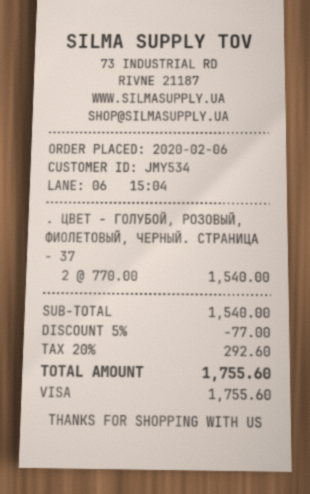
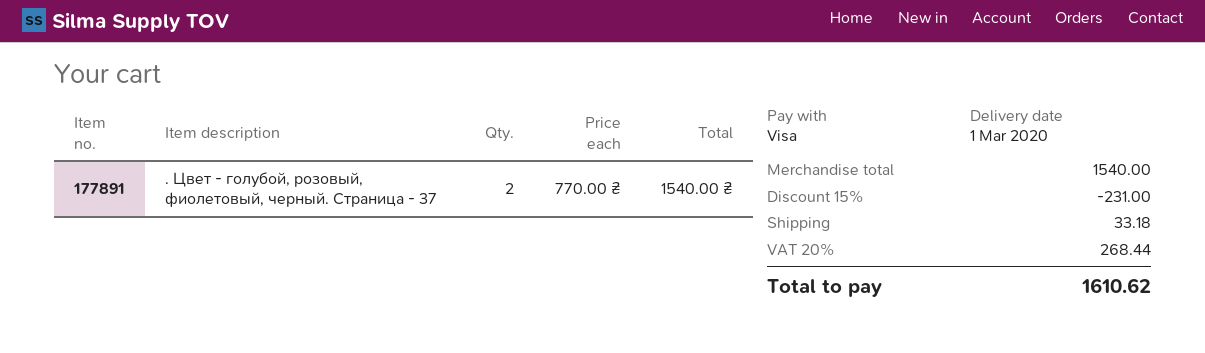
discount: 5% = 77.00 -> 15% = 231.00
shipping: none -> 33.18
tax: 20% = 292.60 -> 20% = 268.44
total: 1755.60 -> 1610.62

